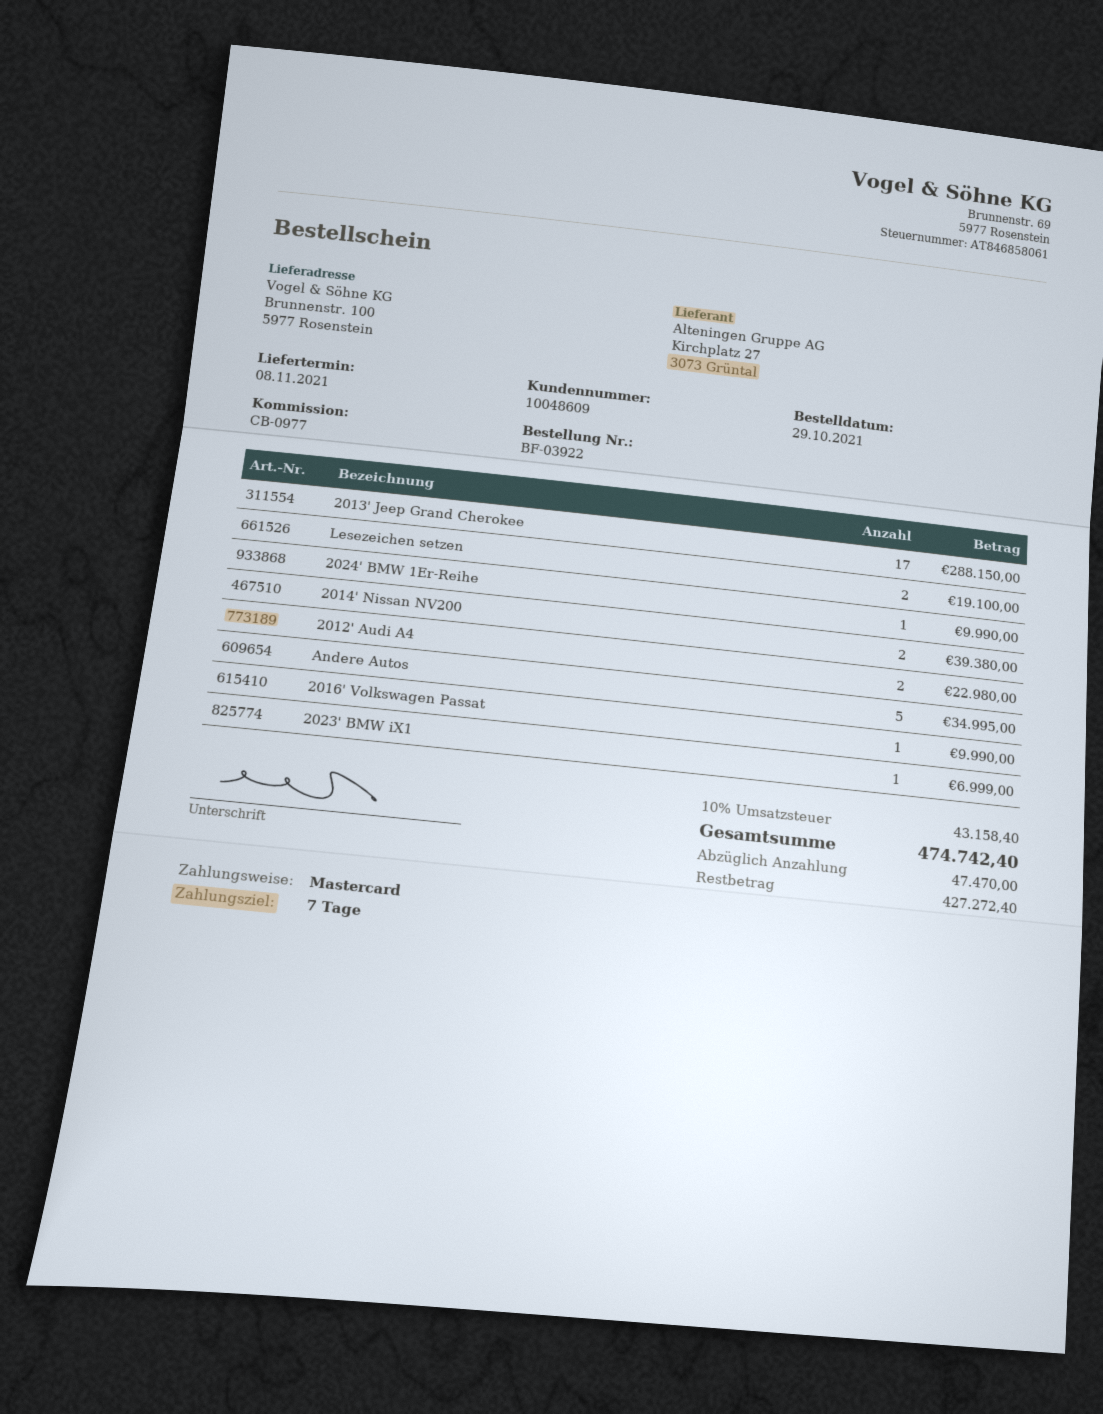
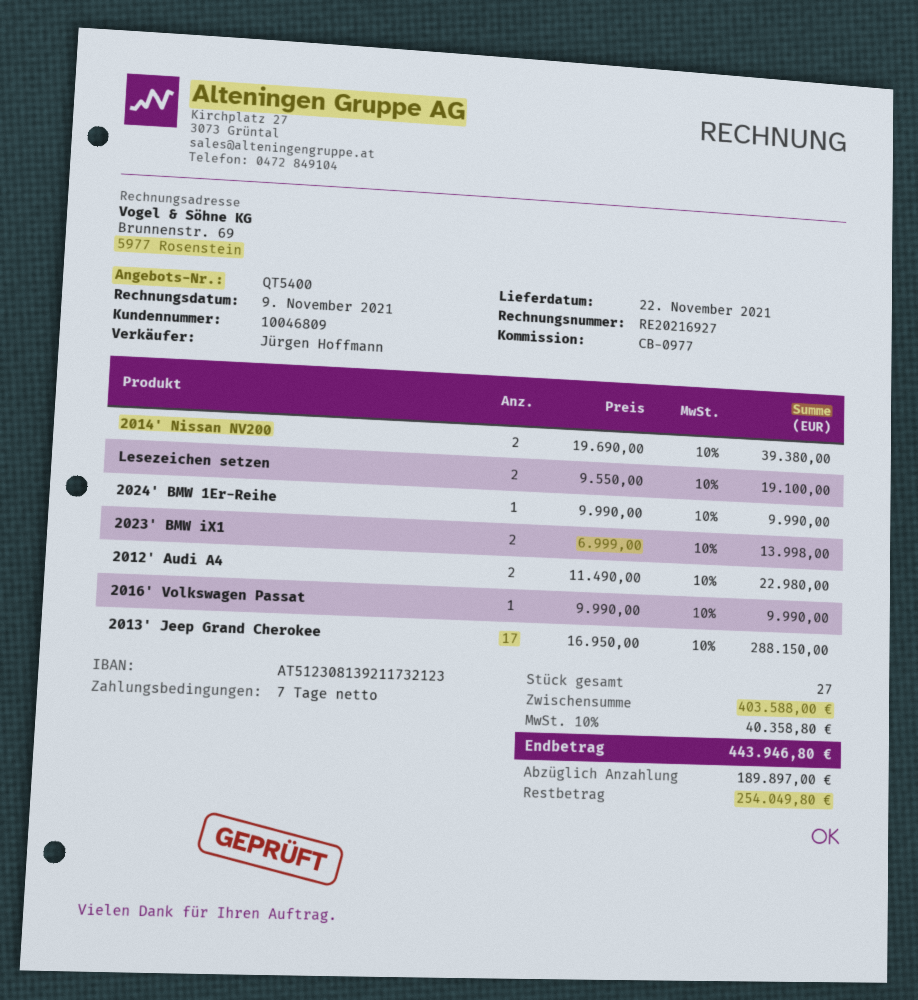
delivery date: 2021-11-08 -> 2021-11-22
customer number: 10048609 -> 10046809
Andere Autos: 5 for 34995.00 -> none
2023' BMW iX1: 1 for 6999.00 -> 2 for 13998.00
tax: 10% = 43158.40 -> 10% = 40358.80
total: 474742.40 -> 443946.80
deposit: 47470.00 -> 189897.00
balance: 427272.40 -> 254049.80

